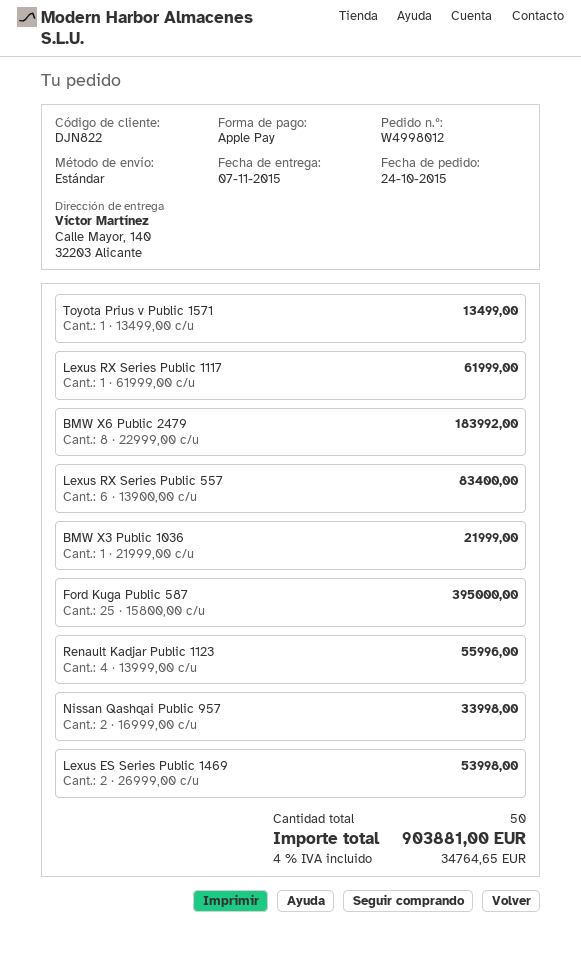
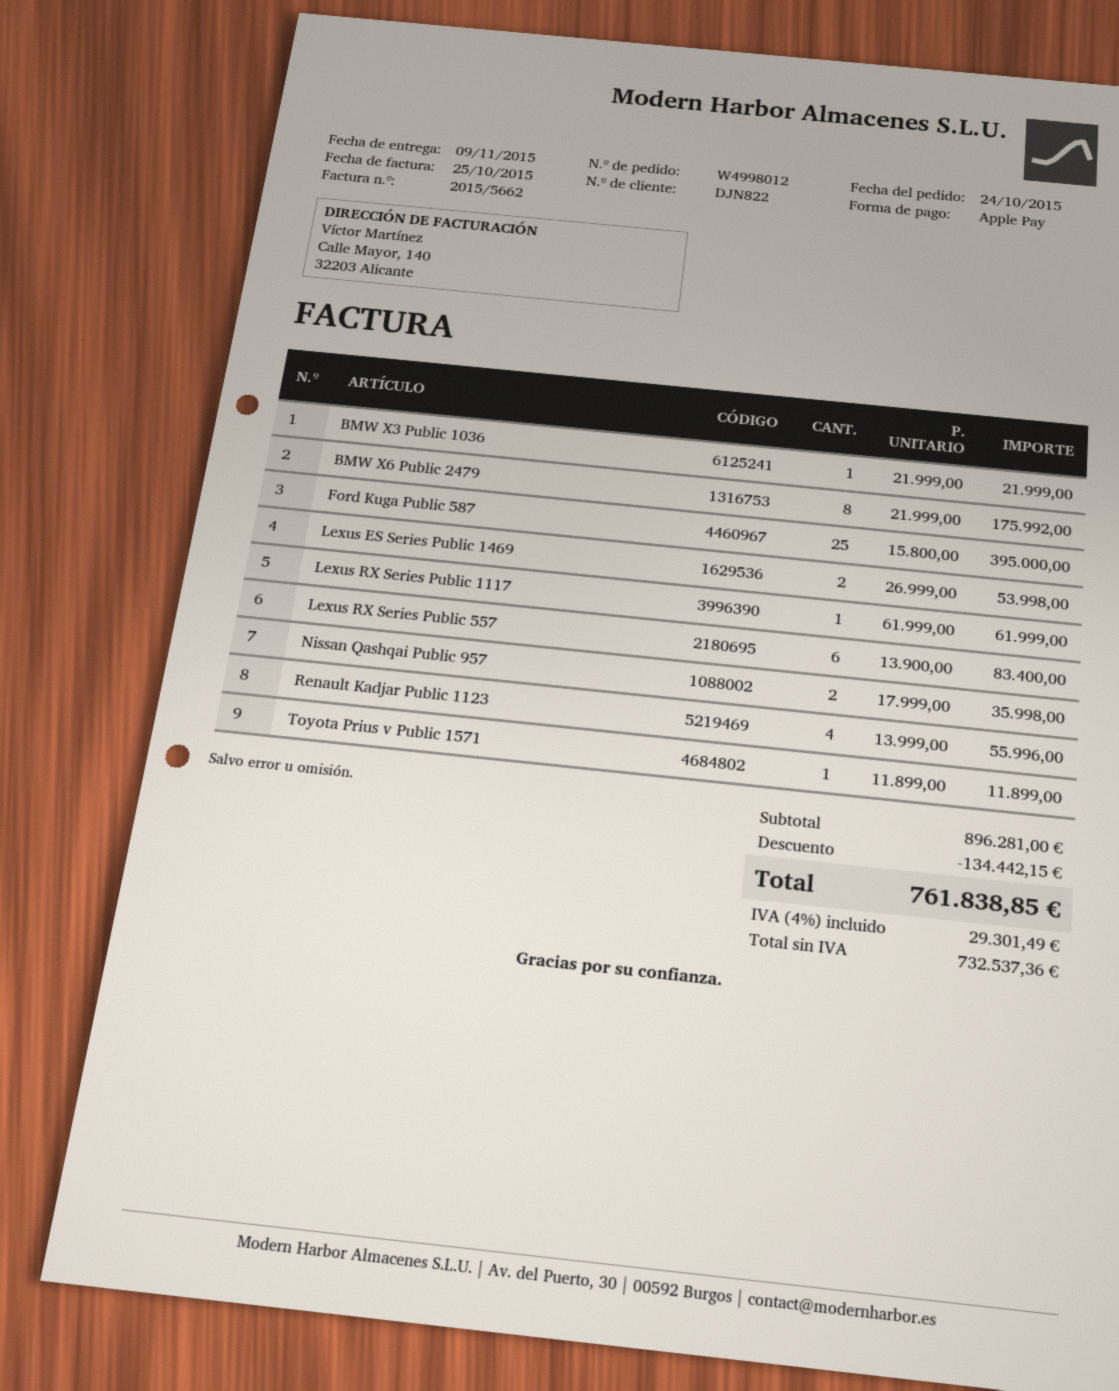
delivery date: 2015-11-07 -> 2015-11-09
Toyota Prius v Public 1571: 1 x 13499.00 = 13499.00 -> 1 x 11899.00 = 11899.00
BMW X6 Public 2479: 8 x 22999.00 = 183992.00 -> 8 x 21999.00 = 175992.00
Nissan Qashqai Public 957: 2 x 16999.00 = 33998.00 -> 2 x 17999.00 = 35998.00
discount: none -> 134442.15
tax: 4% = 34764.65 -> 4% = 29301.49
total: 903881.00 -> 761838.85

